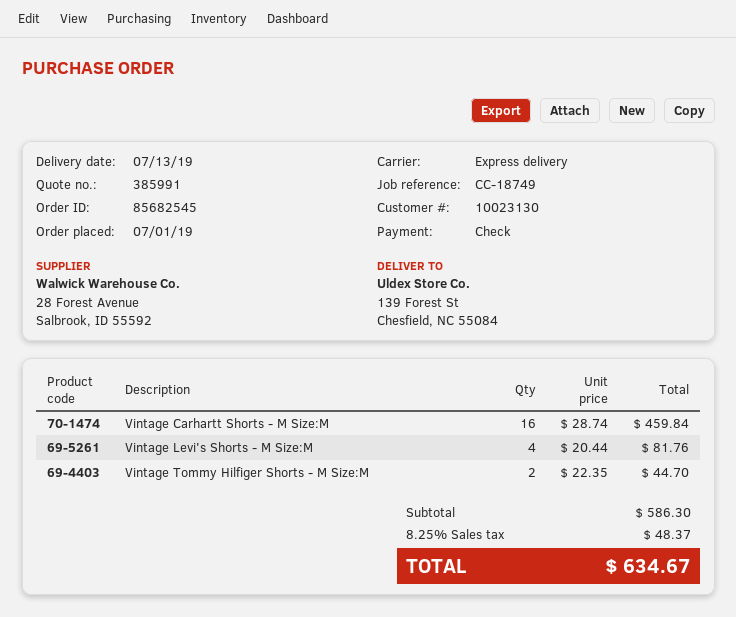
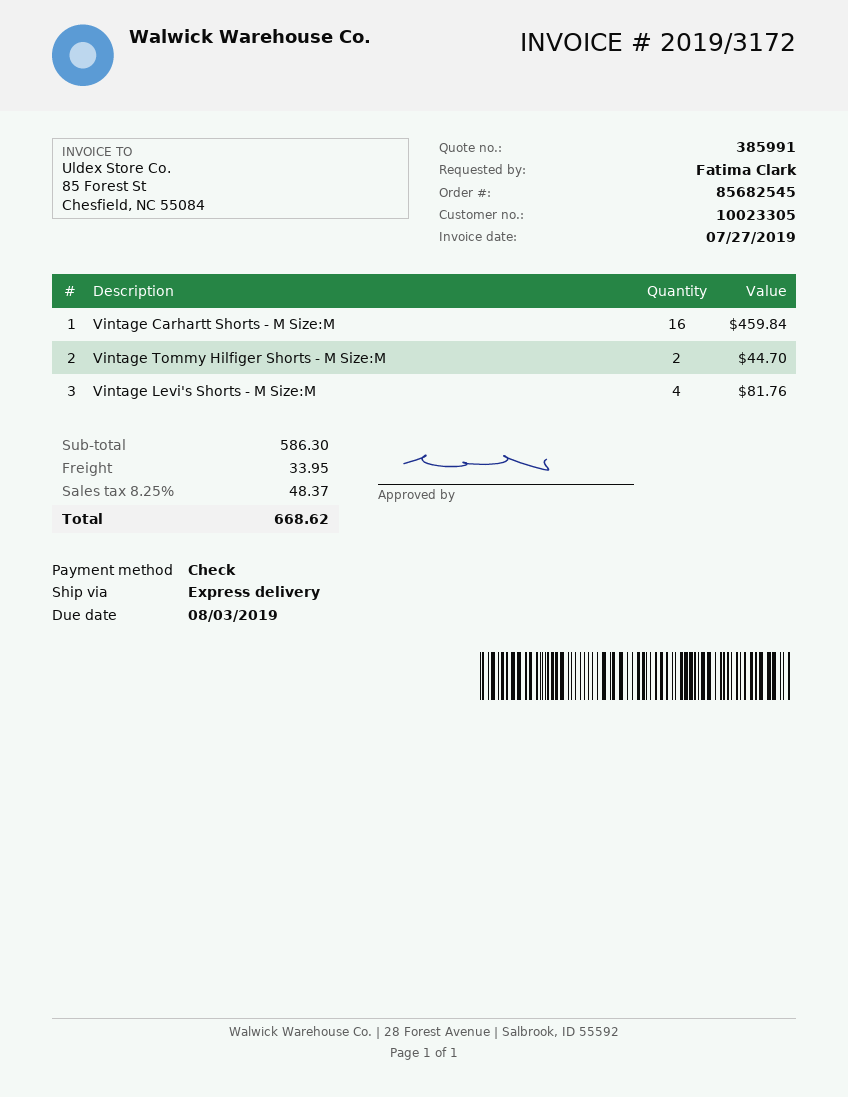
customer number: 10023130 -> 10023305
shipping: none -> 33.95
total: 634.67 -> 668.62

